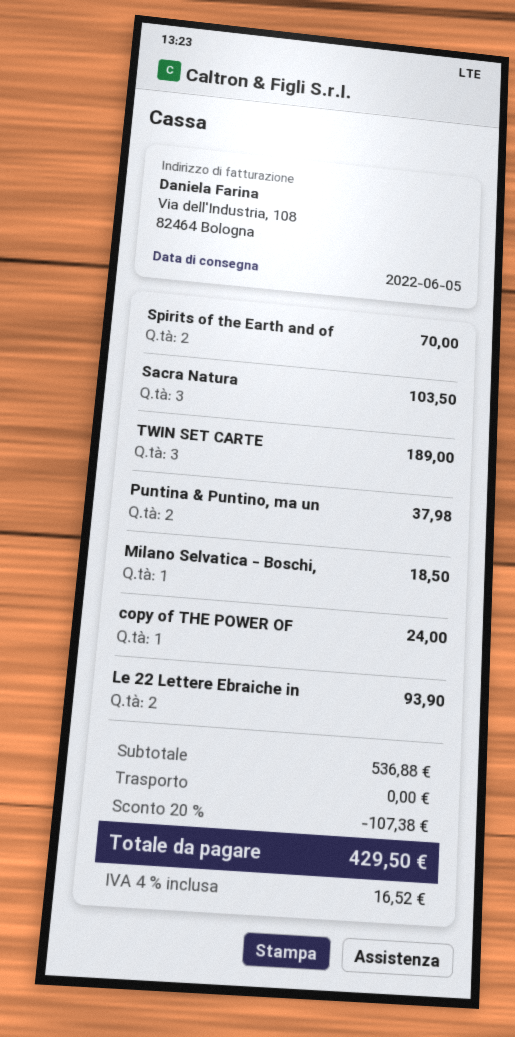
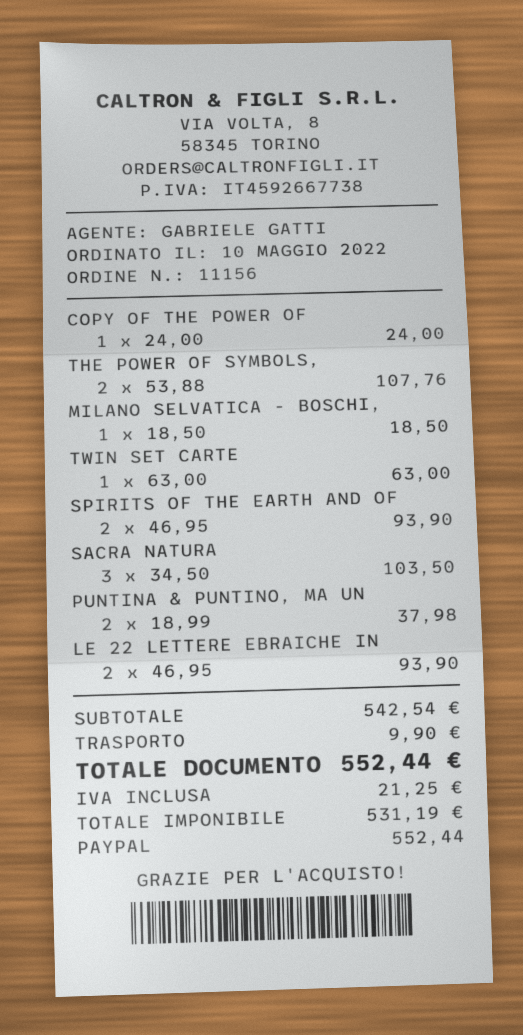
Spirits of the Earth and of: 2 for 70.00 -> 2 for 93.90
TWIN SET CARTE: 3 for 189.00 -> 1 for 63.00
THE POWER OF SYMBOLS,: none -> 2 for 107.76
subtotal: 536.88 -> 542.54
discount: 20% = 107.38 -> none
shipping: 0.00 -> 9.90
tax: 16.52 -> 21.25
total: 429.50 -> 552.44

